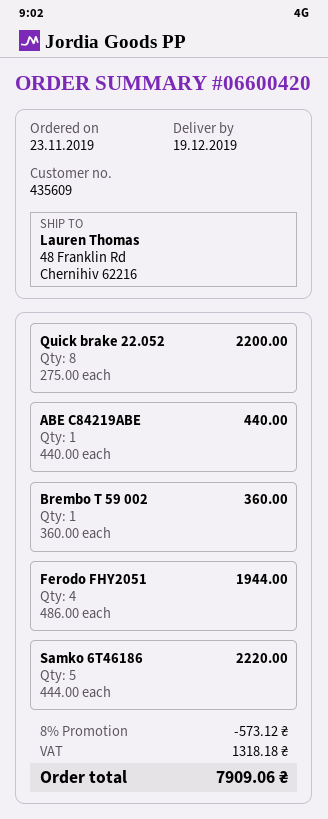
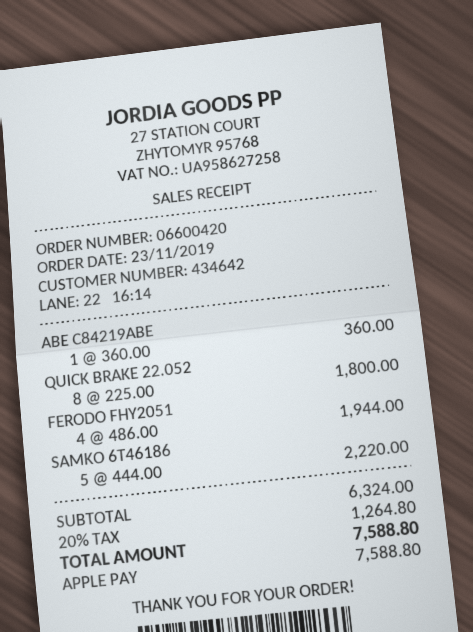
customer number: 435609 -> 434642
Quick brake 22.052: 8 x 275.00 = 2200.00 -> 8 x 225.00 = 1800.00
ABE C84219ABE: 1 x 440.00 = 440.00 -> 1 x 360.00 = 360.00
Brembo T 59 002: 1 x 360.00 = 360.00 -> none
discount: 8% = 573.12 -> none
tax: 1318.18 -> 1264.80
total: 7909.06 -> 7588.80

